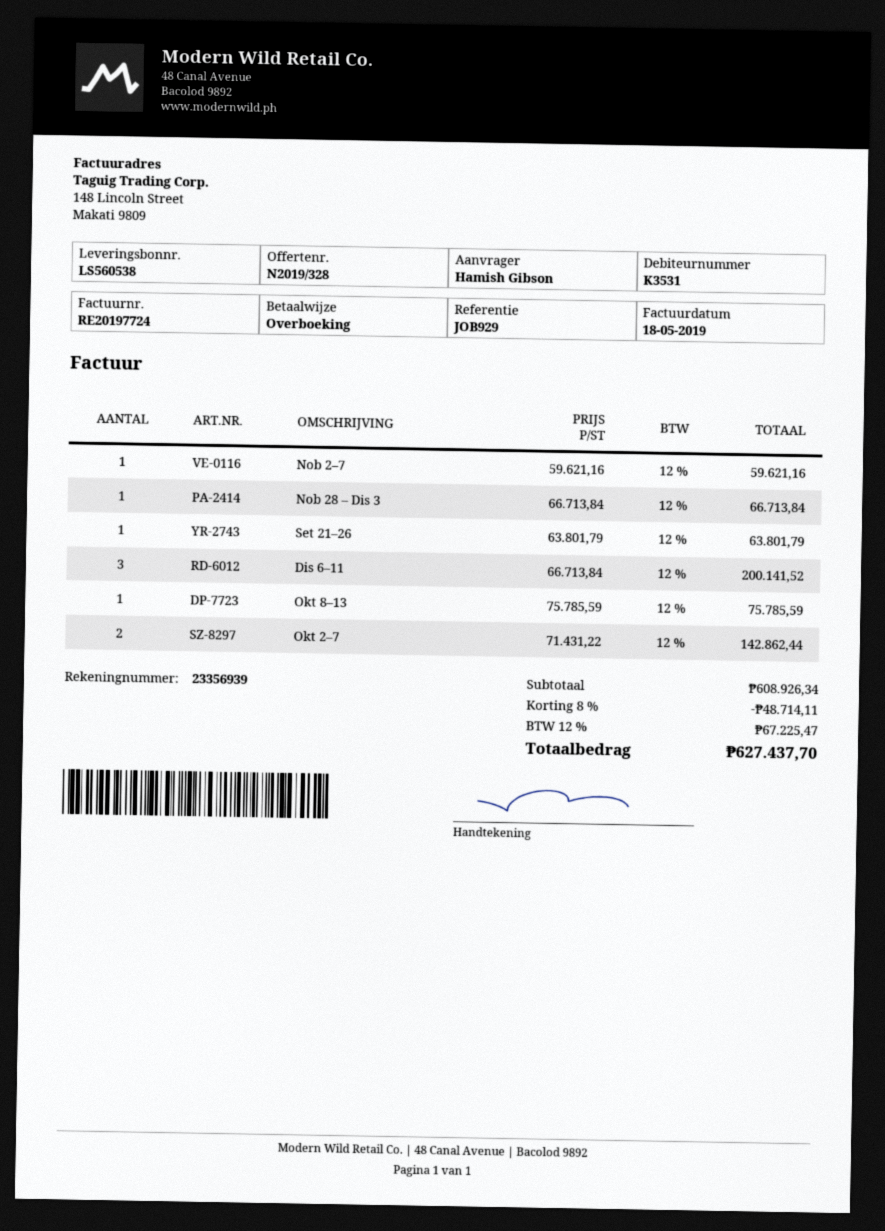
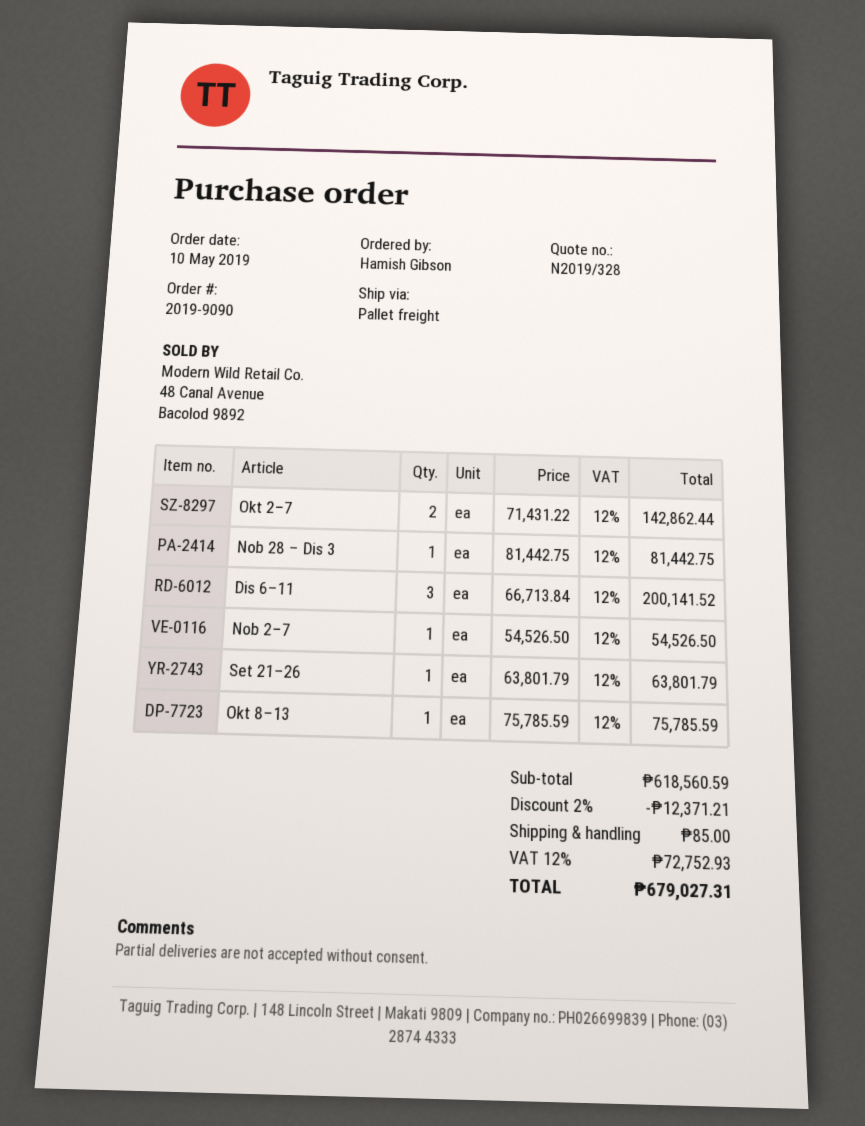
Nob 2–7: 1 x 59621.16 = 59621.16 -> 1 x 54526.50 = 54526.50
Nob 28 – Dis 3: 1 x 66713.84 = 66713.84 -> 1 x 81442.75 = 81442.75
subtotal: 608926.34 -> 618560.59
discount: 8% = 48714.11 -> 2% = 12371.21
shipping: none -> 85.00
tax: 12% = 67225.47 -> 12% = 72752.93
total: 627437.70 -> 679027.31

